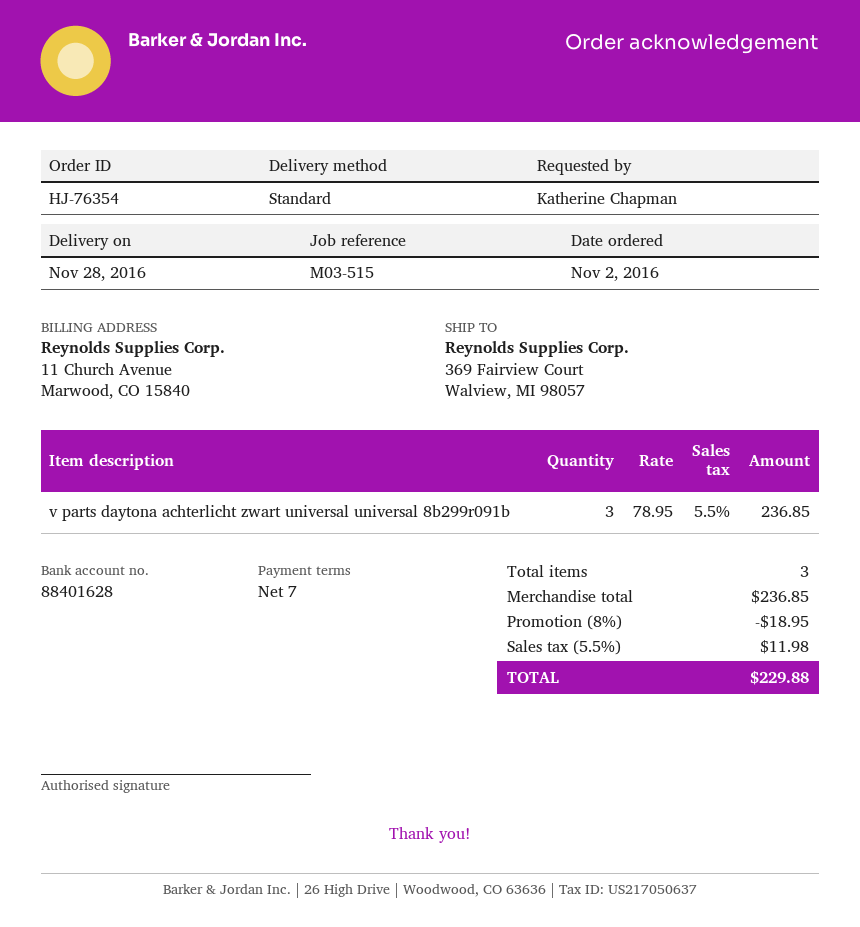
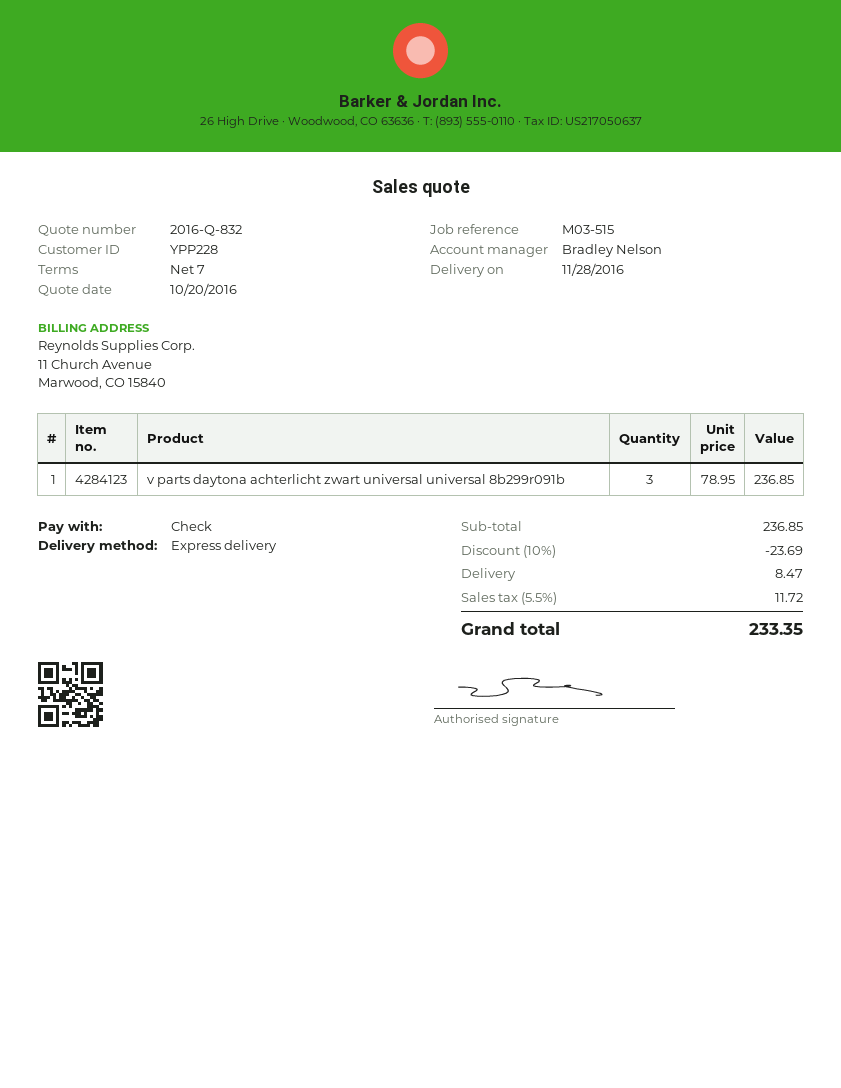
shipping method: standard -> express
discount: 8% = 18.95 -> 10% = 23.69
shipping: none -> 8.47
tax: 5.5% = 11.98 -> 5.5% = 11.72
total: 229.88 -> 233.35

